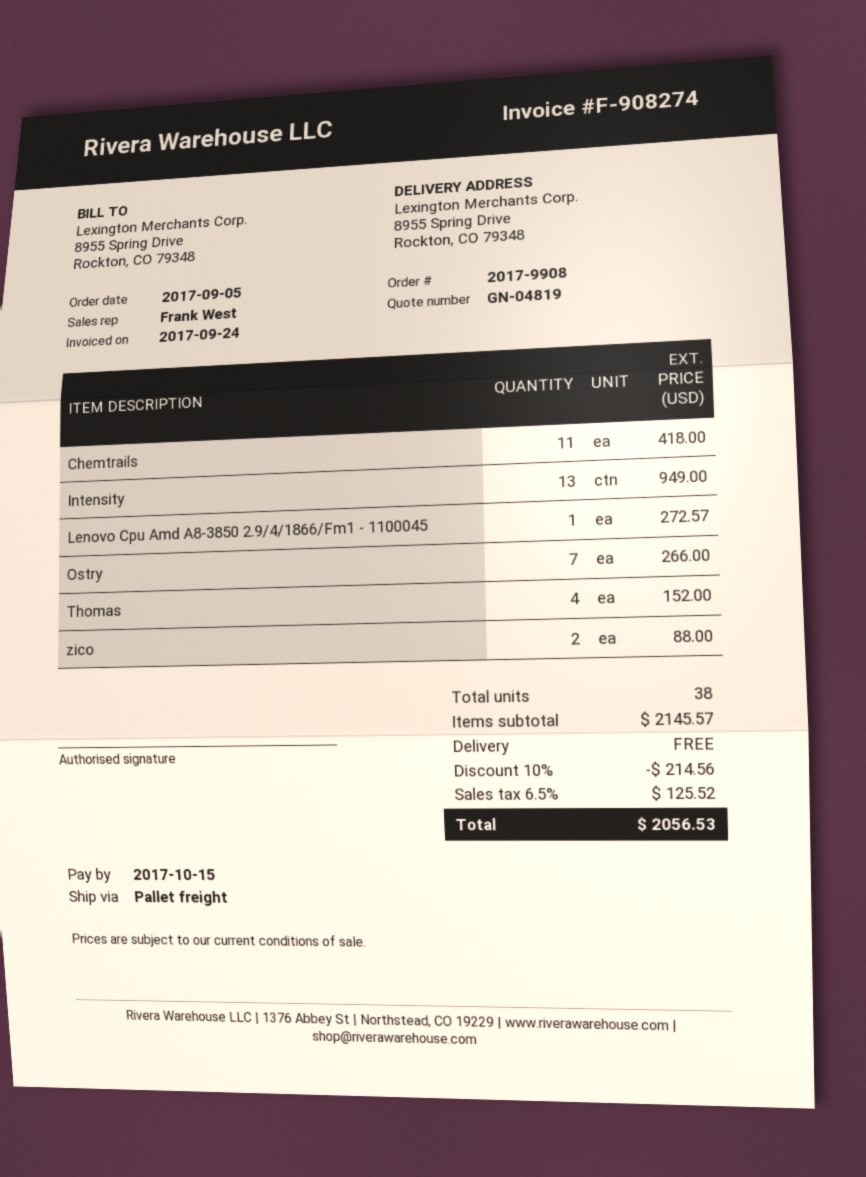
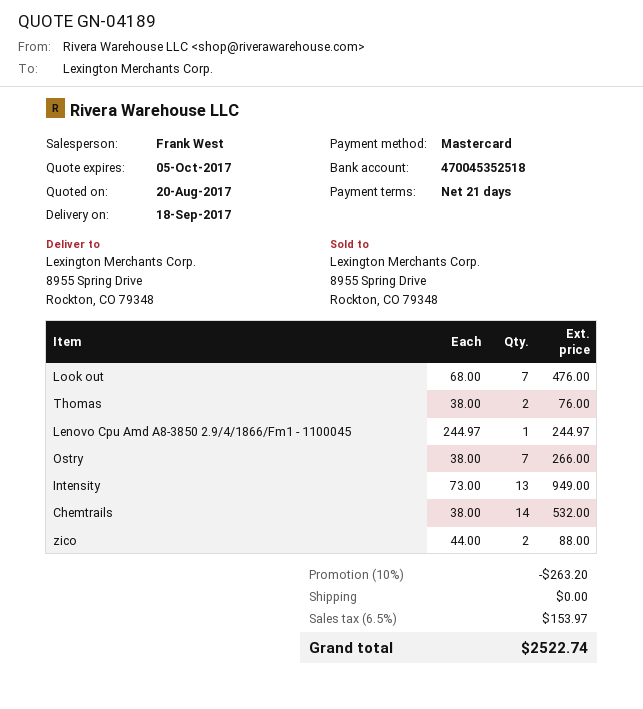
quote number: GN-04819 -> GN-04189
Chemtrails: 11 for 418.00 -> 14 for 532.00
Lenovo Cpu Amd A8-3850 2.9/4/1866/Fm1 - 1100045: 1 for 272.57 -> 1 for 244.97
Thomas: 4 for 152.00 -> 2 for 76.00
Look out: none -> 7 for 476.00
discount: 10% = 214.56 -> 10% = 263.20
tax: 6.5% = 125.52 -> 6.5% = 153.97
total: 2056.53 -> 2522.74

